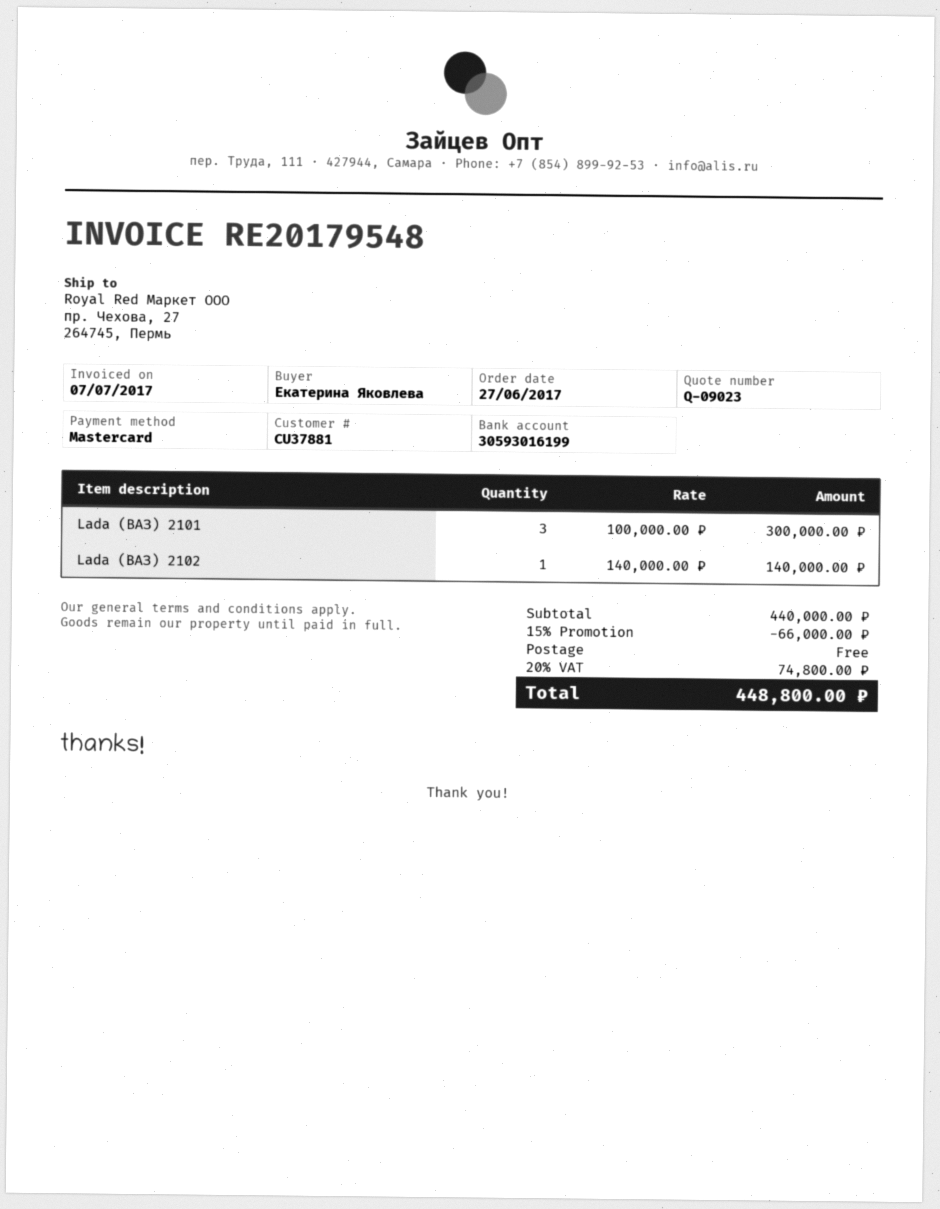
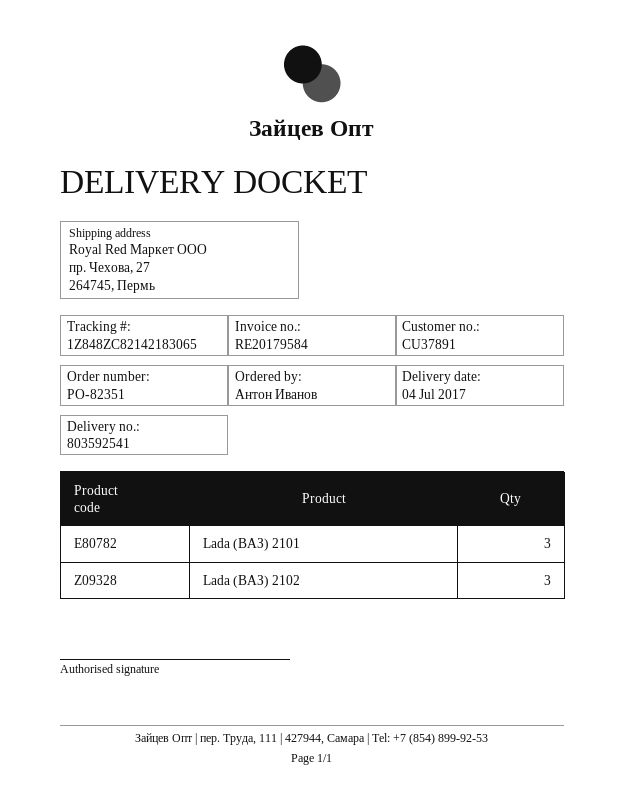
invoice number: RE20179548 -> RE20179584
customer number: CU37881 -> CU37891
ordered by: Екатерина Яковлева -> Антон Иванов
Lada (ВАЗ) 2102: 1 -> 3

